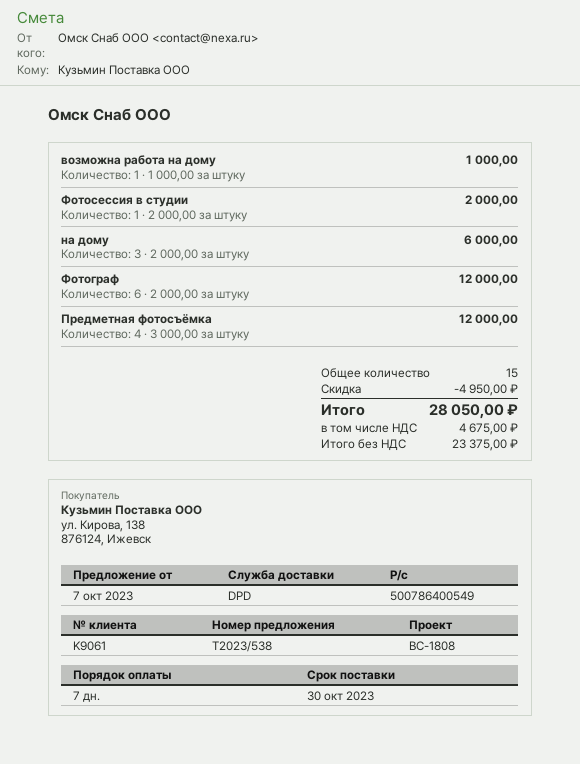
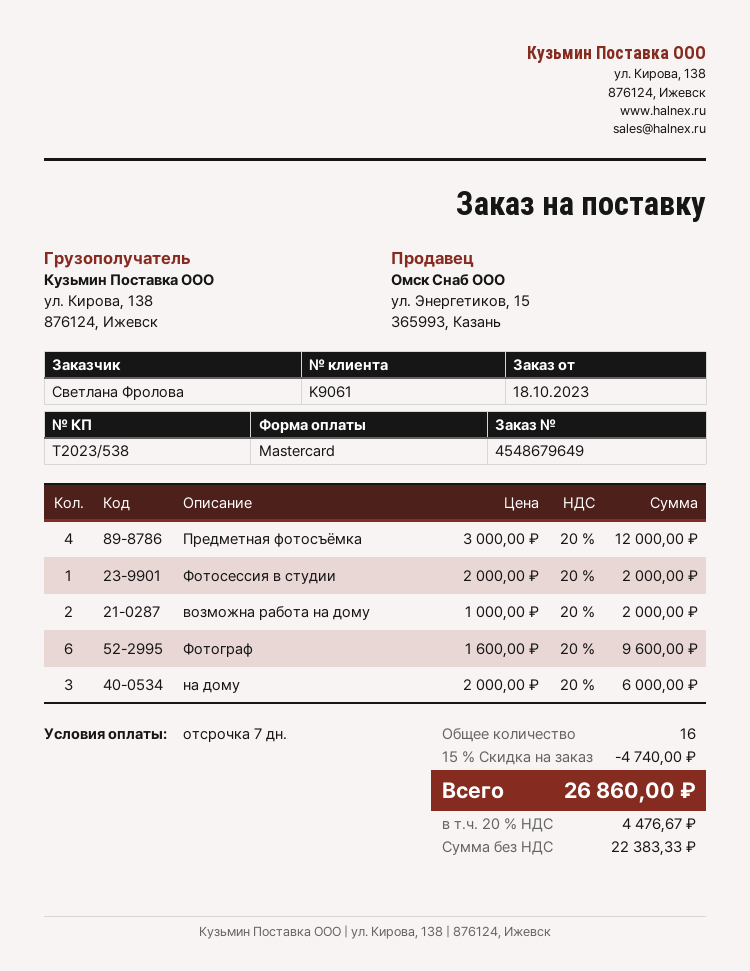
возможна работа на дому: 1 x 1000.00 = 1000.00 -> 2 x 1000.00 = 2000.00
Фотограф: 6 x 2000.00 = 12000.00 -> 6 x 1600.00 = 9600.00
total quantity: 15 -> 16
discount: 4950.00 -> 4740.00
net: 23375.00 -> 22383.33
tax: 4675.00 -> 4476.67
total: 28050.00 -> 26860.00

